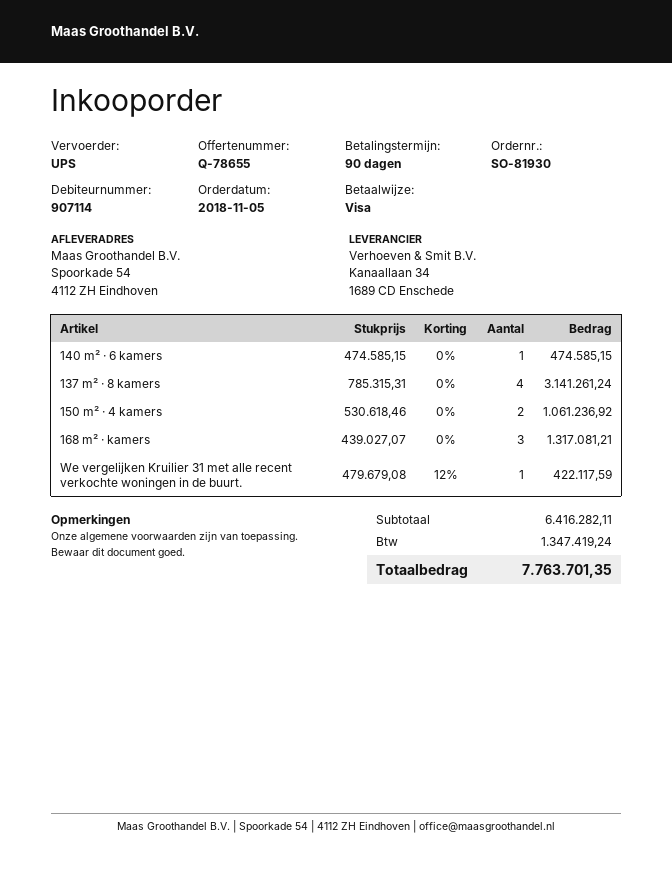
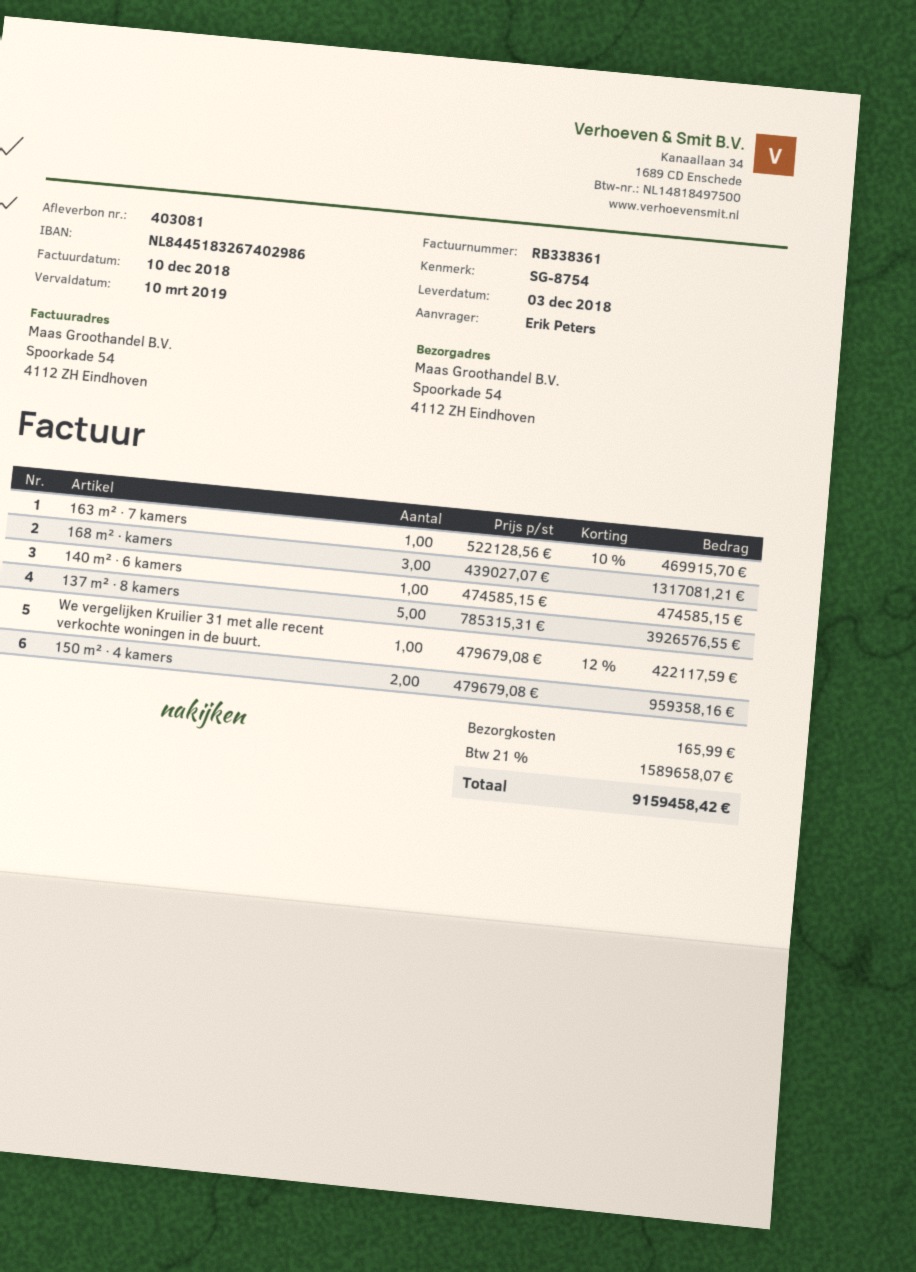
137 m² · 8 kamers: 4 x 785315.31 = 3141261.24 -> 5 x 785315.31 = 3926576.55
150 m² · 4 kamers: 2 x 530618.46 = 1061236.92 -> 2 x 479679.08 = 959358.16
163 m² · 7 kamers: none -> 1 x 522128.56 - 10% = 469915.70
shipping: none -> 165.99
tax: 1347419.24 -> 1589658.07
total: 7763701.35 -> 9159458.42

